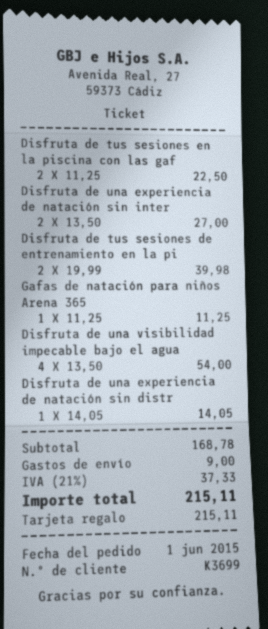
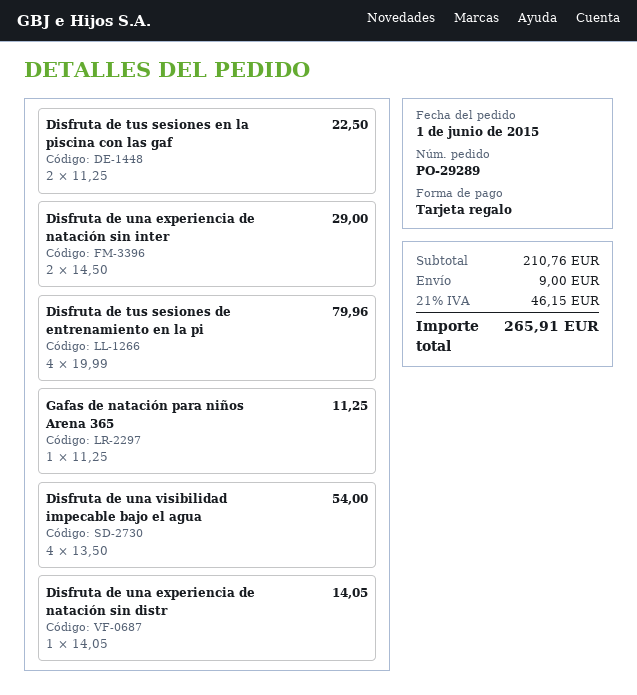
Disfruta de una experiencia de natación sin inter: 2 x 13.50 = 27.00 -> 2 x 14.50 = 29.00
Disfruta de tus sesiones de entrenamiento en la pi: 2 x 19.99 = 39.98 -> 4 x 19.99 = 79.96
subtotal: 168.78 -> 210.76
tax: 21% = 37.33 -> 21% = 46.15
total: 215.11 -> 265.91

